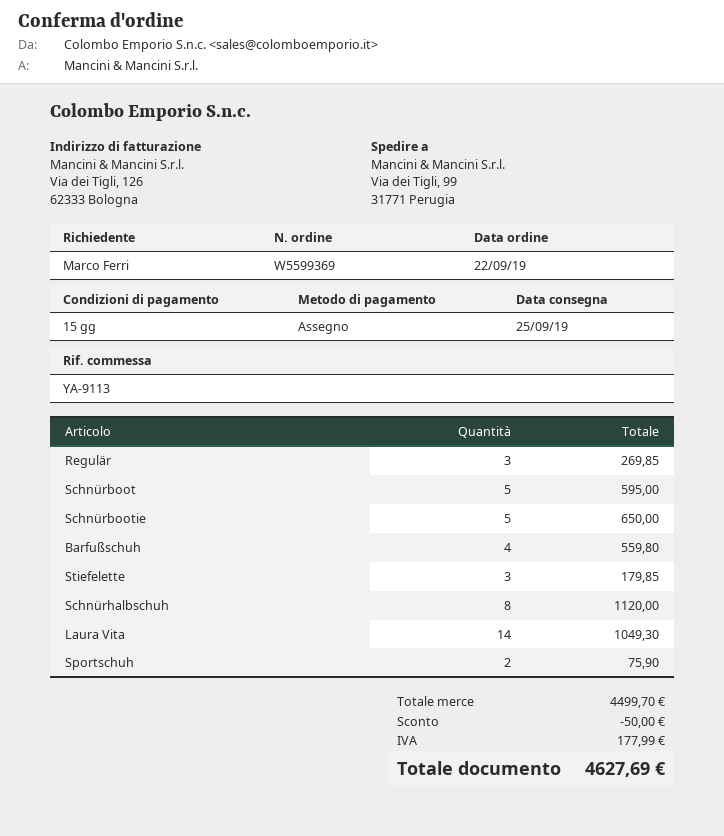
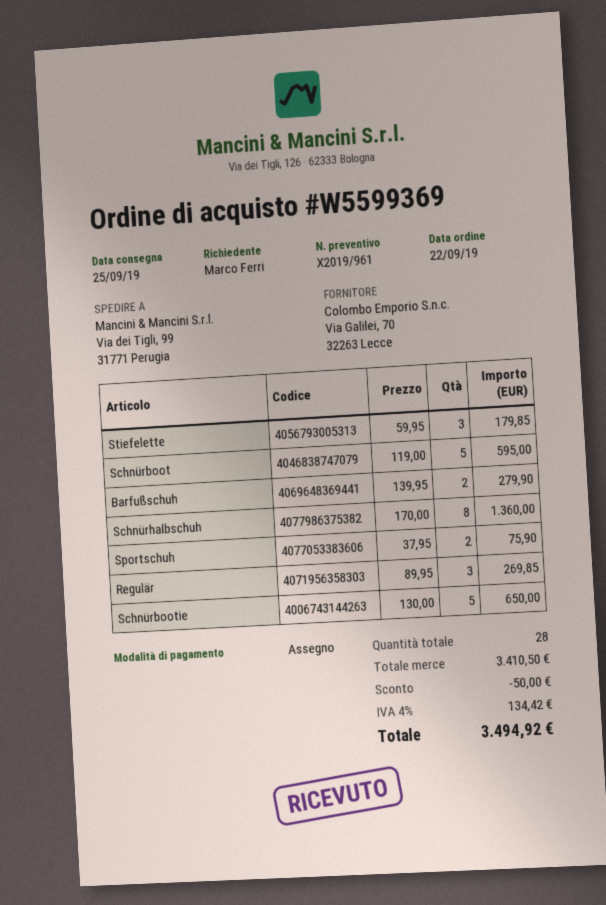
Barfußschuh: 4 for 559.80 -> 2 for 279.90
Schnürhalbschuh: 8 for 1120.00 -> 8 for 1360.00
Laura Vita: 14 for 1049.30 -> none
subtotal: 4499.70 -> 3410.50
tax: 177.99 -> 134.42
total: 4627.69 -> 3494.92

